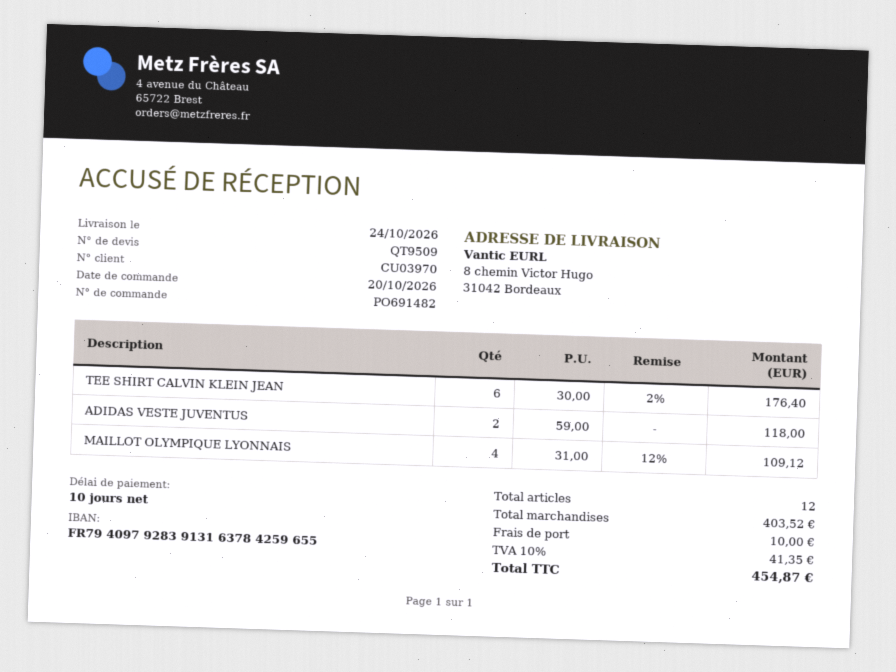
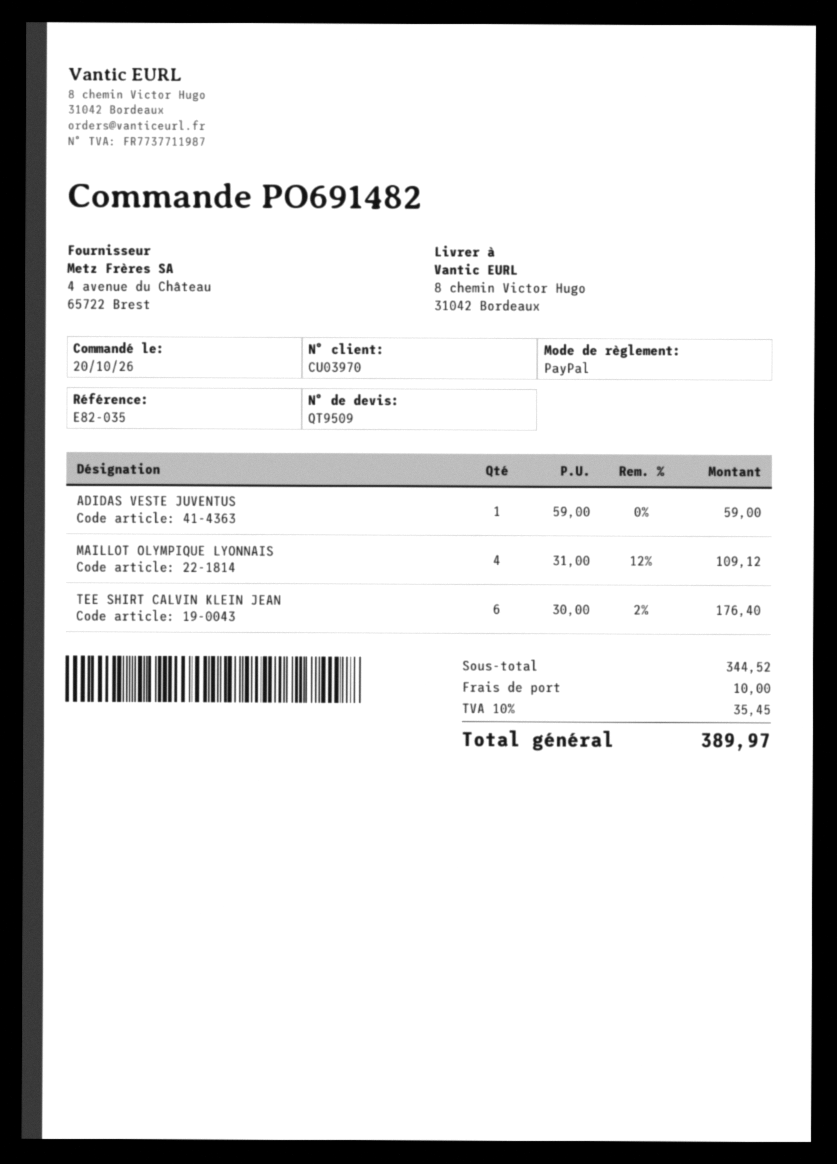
ADIDAS VESTE JUVENTUS: 2 x 59.00 = 118.00 -> 1 x 59.00 = 59.00
subtotal: 403.52 -> 344.52
tax: 10% = 41.35 -> 10% = 35.45
total: 454.87 -> 389.97

